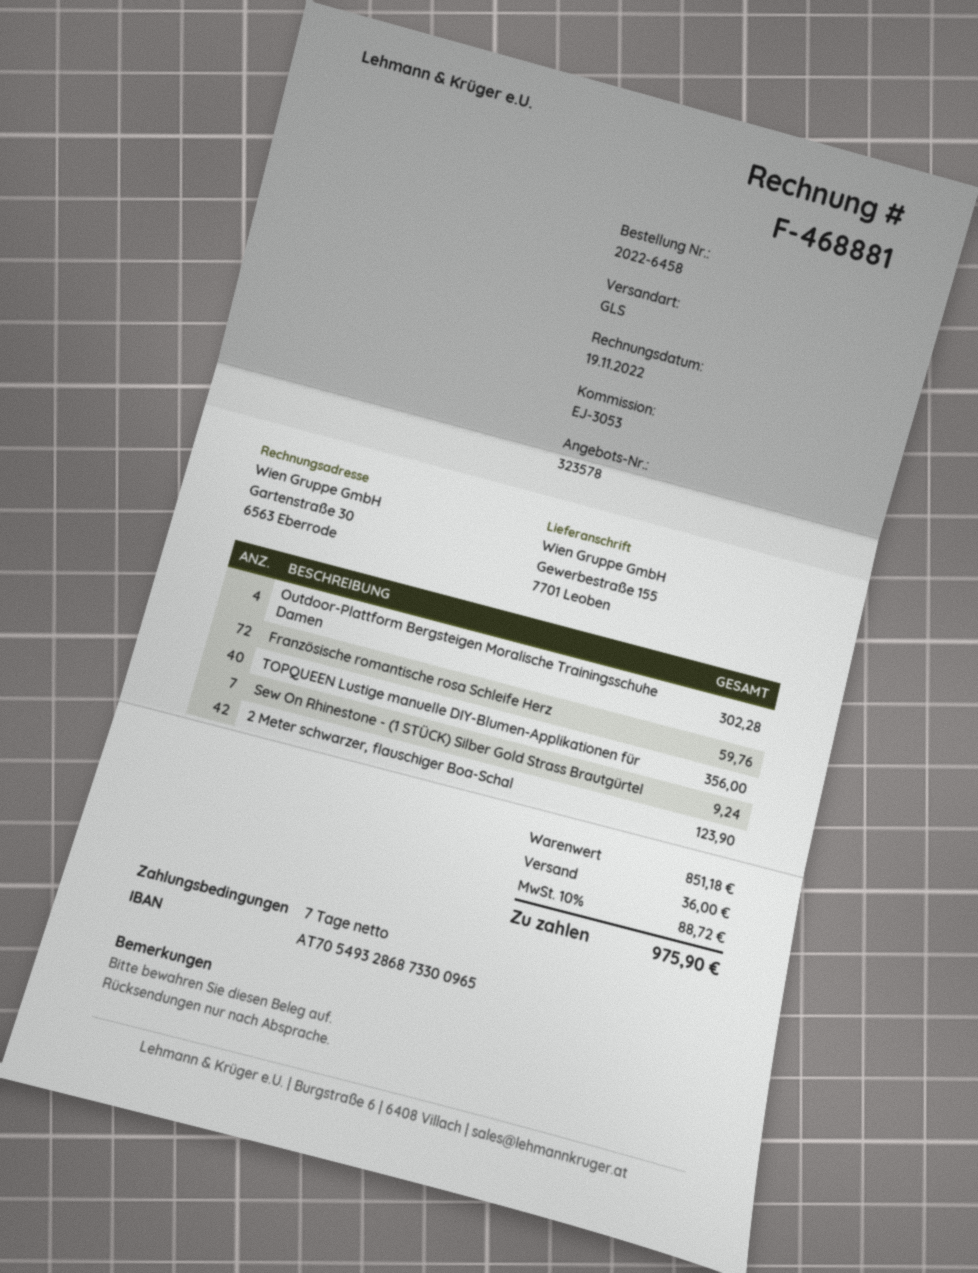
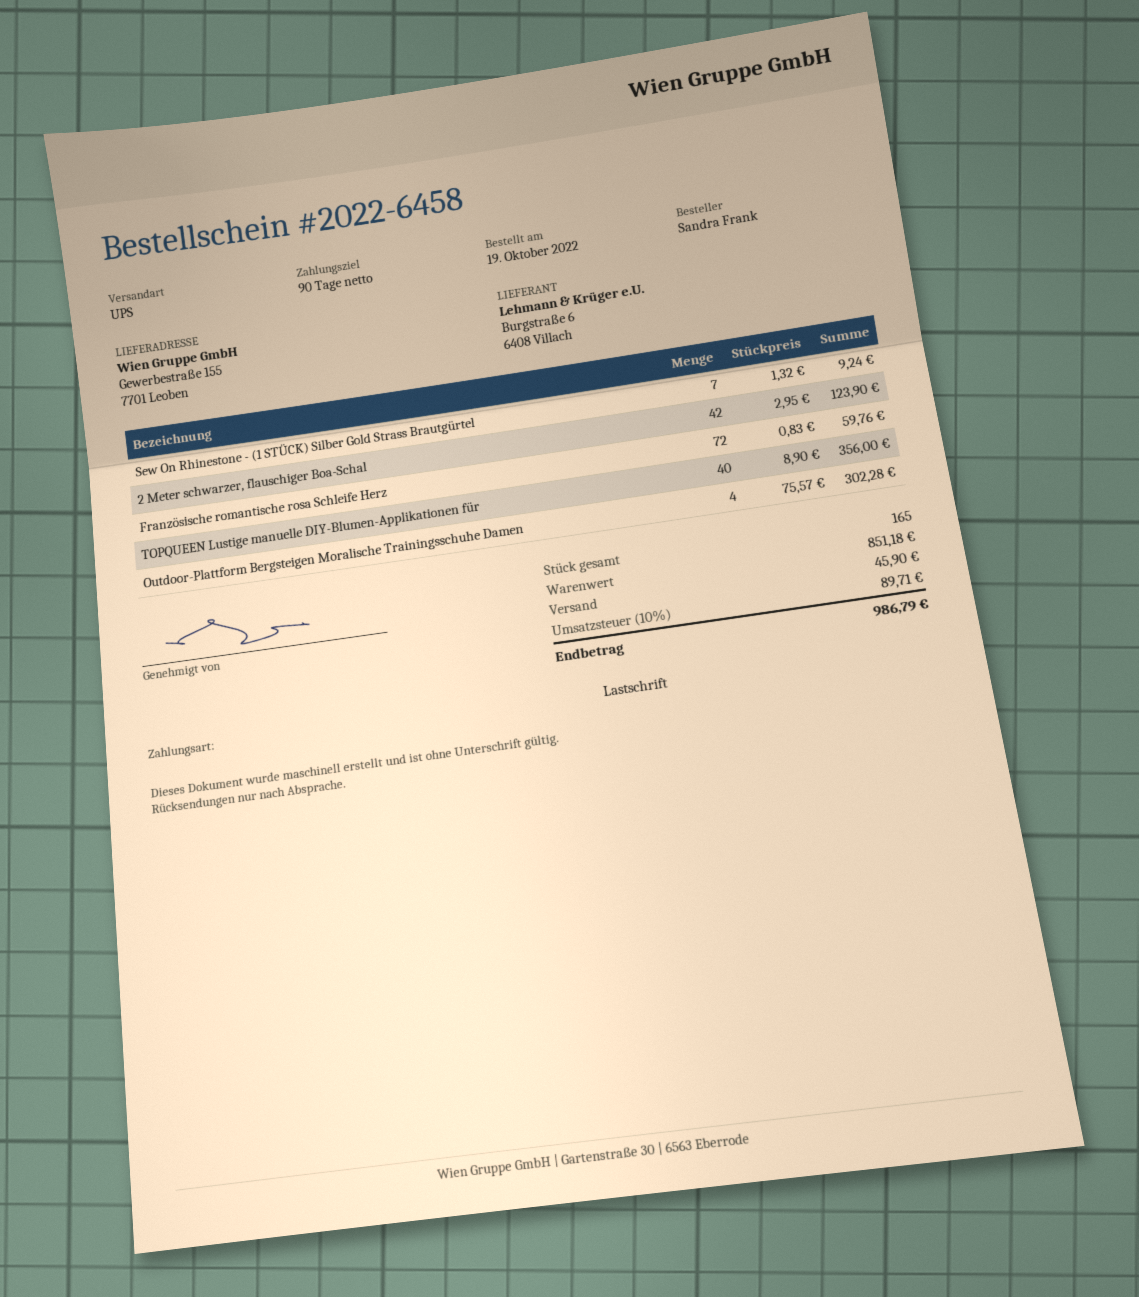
payment terms: 7 days -> 90 days
shipping method: GLS -> UPS
shipping: 36.00 -> 45.90
tax: 10% = 88.72 -> 10% = 89.71
total: 975.90 -> 986.79

